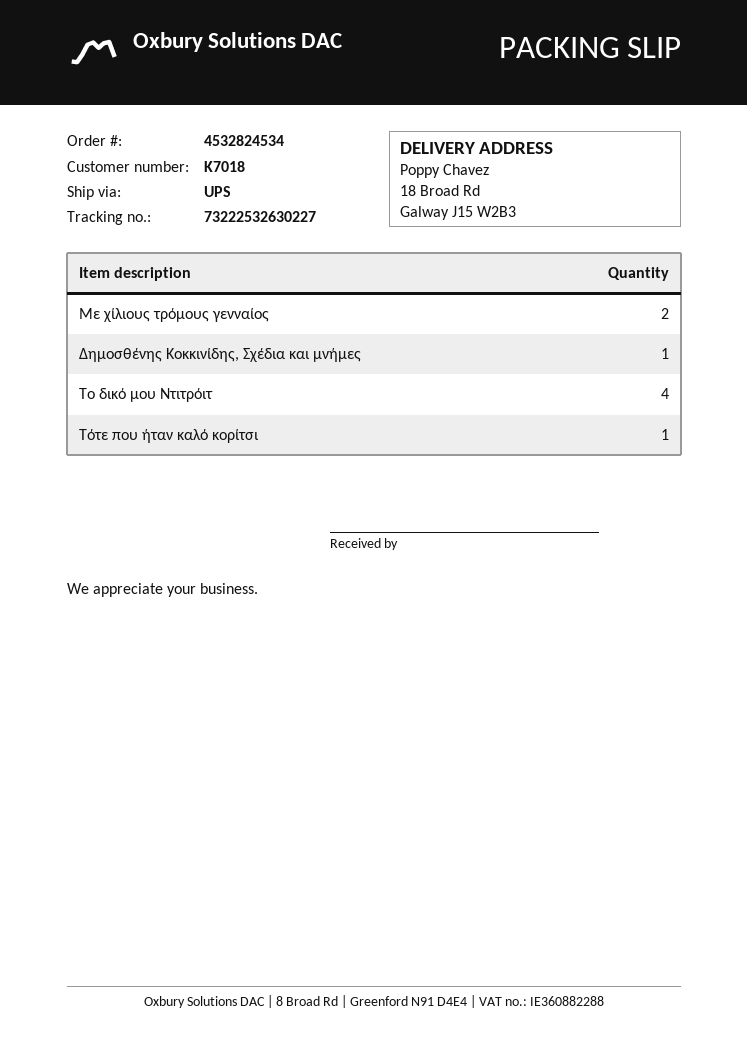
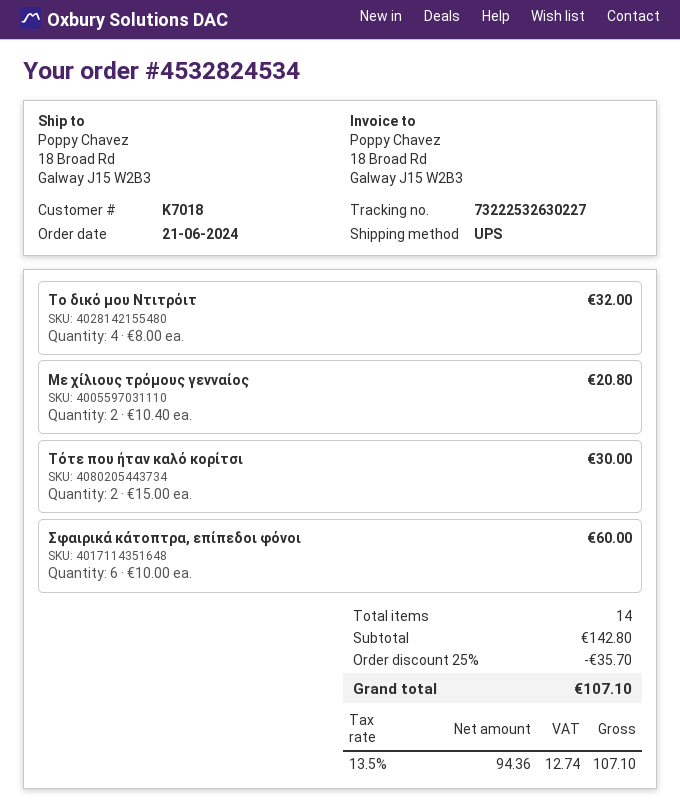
Δημοσθένης Κοκκινίδης, Σχέδια και μνήμες: 1 -> none
Τότε που ήταν καλό κορίτσι: 1 -> 2
Σφαιρικά κάτοπτρα, επίπεδοι φόνοι: none -> 6

